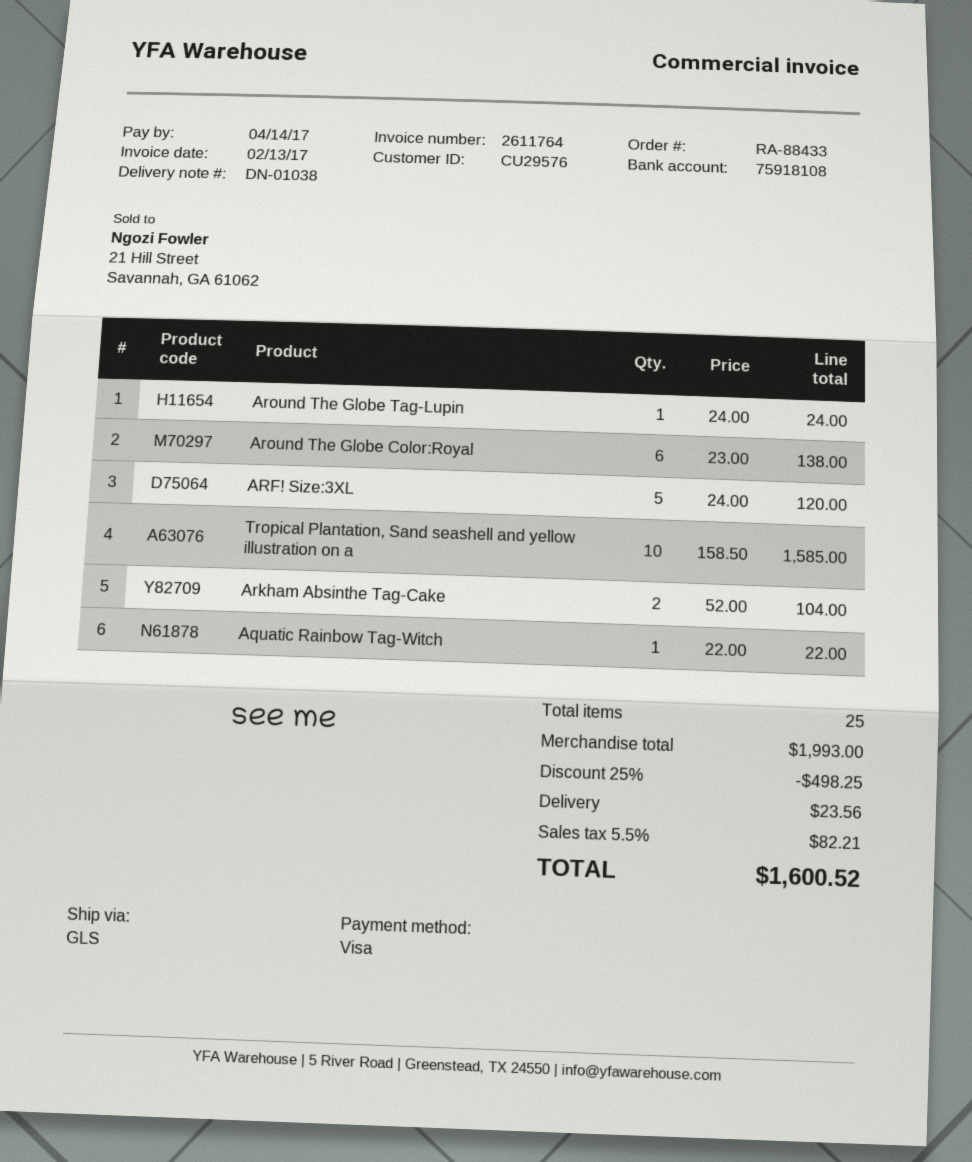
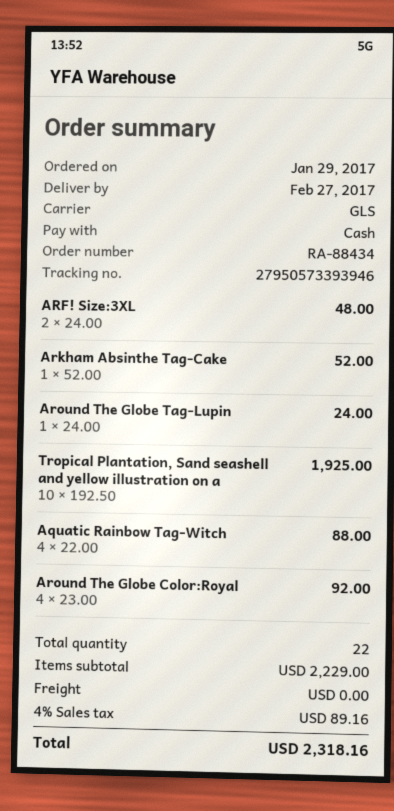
order number: RA-88433 -> RA-88434
payment method: Visa -> cash
Around The Globe Color:Royal: 6 x 23.00 = 138.00 -> 4 x 23.00 = 92.00
ARF! Size:3XL: 5 x 24.00 = 120.00 -> 2 x 24.00 = 48.00
Tropical Plantation, Sand seashell and yellow illustration on a: 10 x 158.50 = 1585.00 -> 10 x 192.50 = 1925.00
Arkham Absinthe Tag-Cake: 2 x 52.00 = 104.00 -> 1 x 52.00 = 52.00
Aquatic Rainbow Tag-Witch: 1 x 22.00 = 22.00 -> 4 x 22.00 = 88.00
total quantity: 25 -> 22
subtotal: 1993.00 -> 2229.00
discount: 25% = 498.25 -> none
shipping: 23.56 -> 0.00
tax: 5.5% = 82.21 -> 4% = 89.16
total: 1600.52 -> 2318.16

